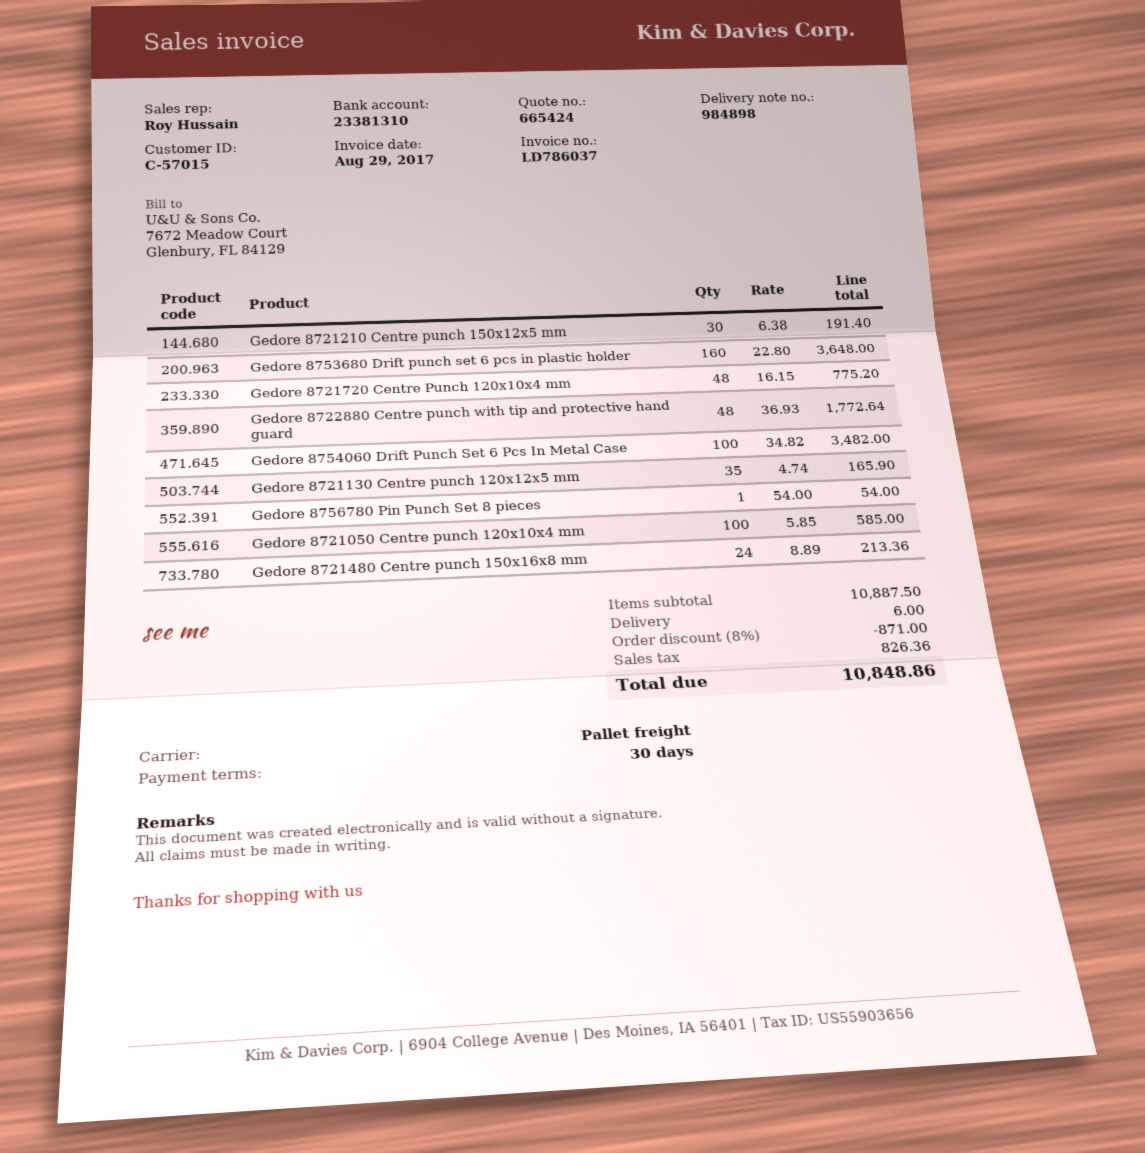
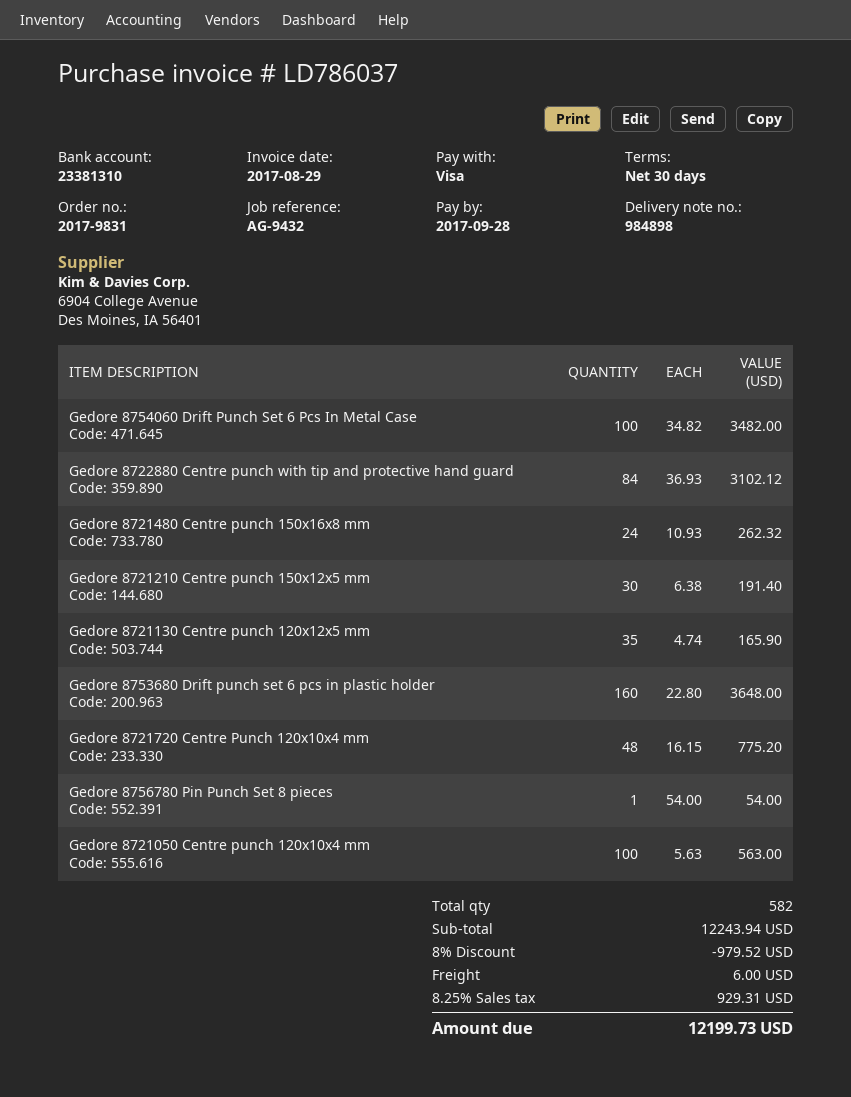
Gedore 8722880 Centre punch with tip and protective hand guard: 48 x 36.93 = 1772.64 -> 84 x 36.93 = 3102.12
Gedore 8721050 Centre punch 120x10x4 mm: 100 x 5.85 = 585.00 -> 100 x 5.63 = 563.00
Gedore 8721480 Centre punch 150x16x8 mm: 24 x 8.89 = 213.36 -> 24 x 10.93 = 262.32
subtotal: 10887.50 -> 12243.94
discount: 8% = 871.00 -> 8% = 979.52
tax: 826.36 -> 929.31
total: 10848.86 -> 12199.73

